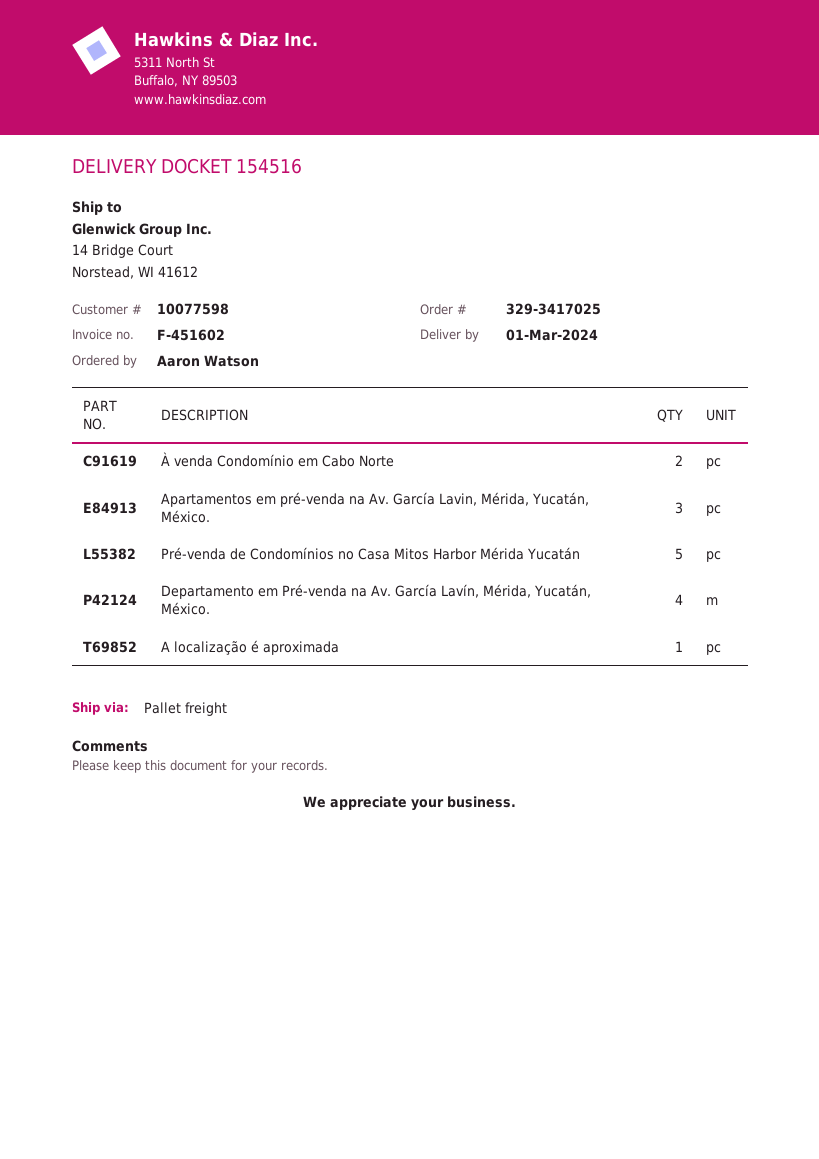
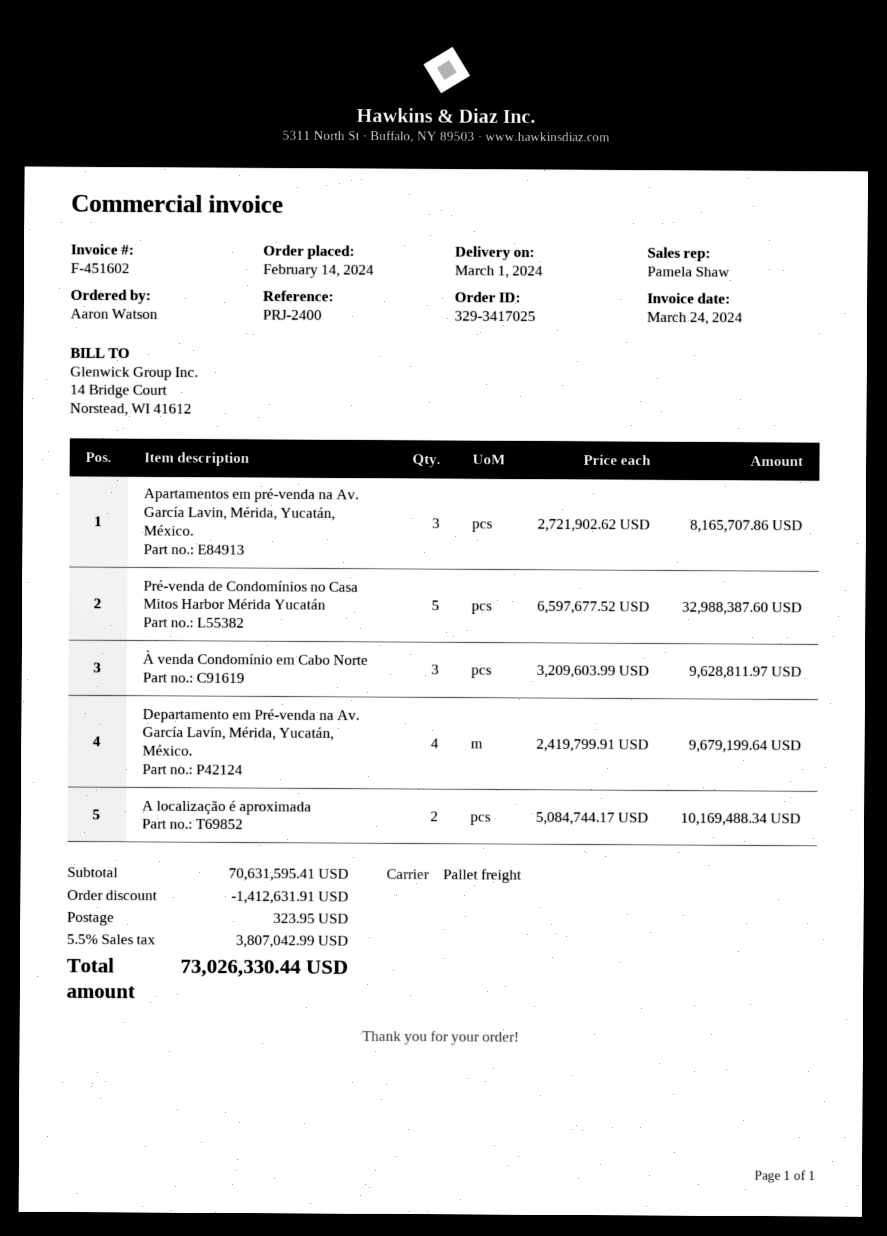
À venda Condomínio em Cabo Norte: 2 -> 3
A localização é aproximada: 1 -> 2

